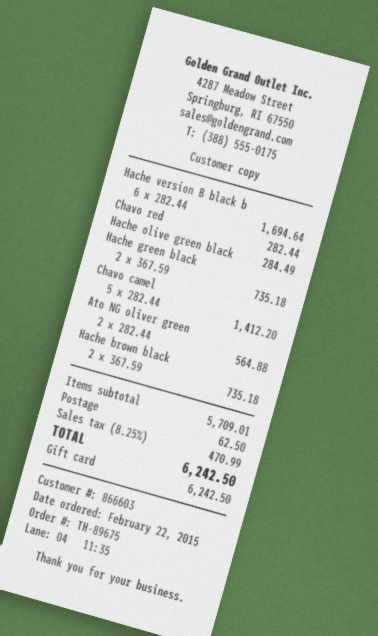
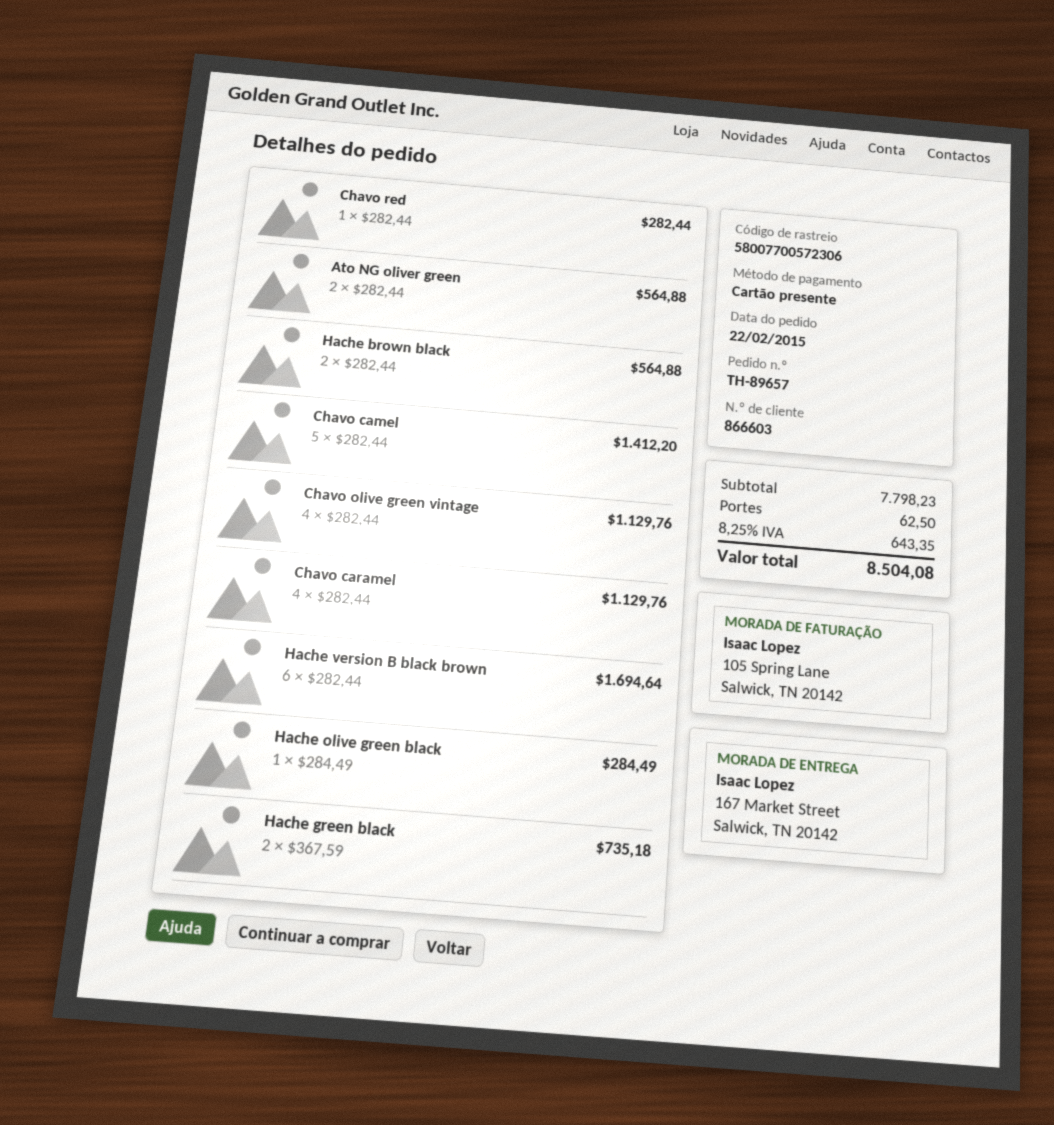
order number: TH-89675 -> TH-89657
Hache brown black: 2 x 367.59 = 735.18 -> 2 x 282.44 = 564.88
Chavo olive green vintage: none -> 4 x 282.44 = 1129.76
Chavo caramel: none -> 4 x 282.44 = 1129.76
subtotal: 5709.01 -> 7798.23
tax: 8.25% = 470.99 -> 8.25% = 643.35
total: 6242.50 -> 8504.08

